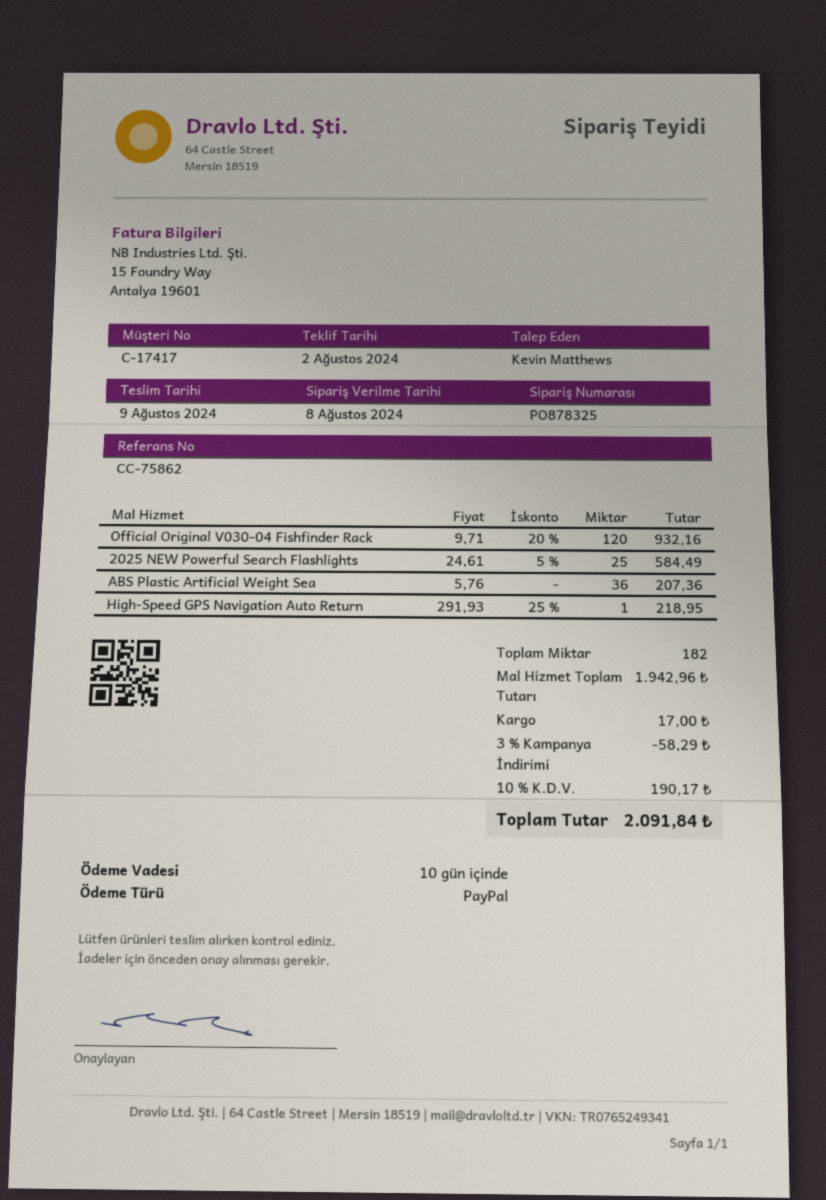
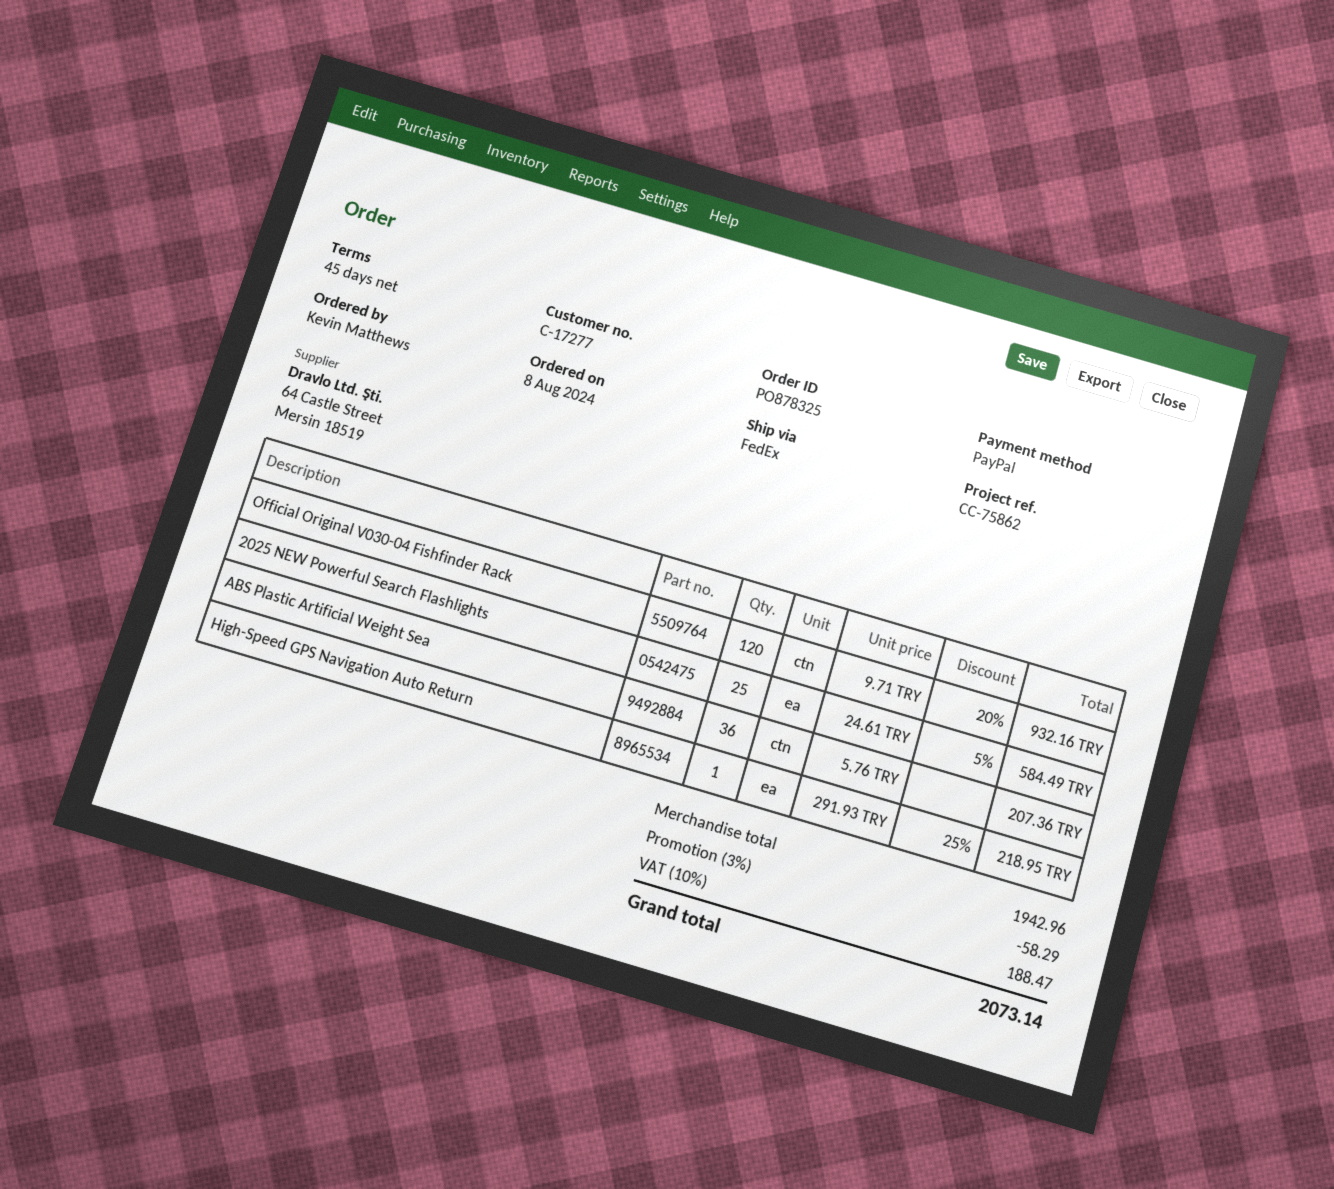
payment terms: 10 days -> 45 days
customer number: C-17417 -> C-17277
shipping: 17.00 -> none
tax: 10% = 190.17 -> 10% = 188.47
total: 2091.84 -> 2073.14

